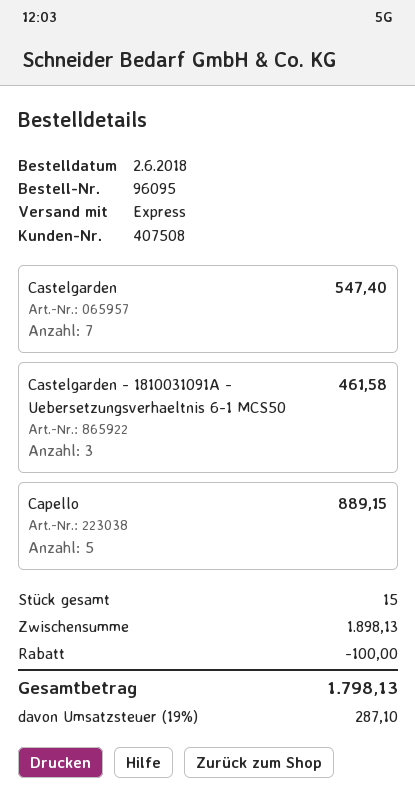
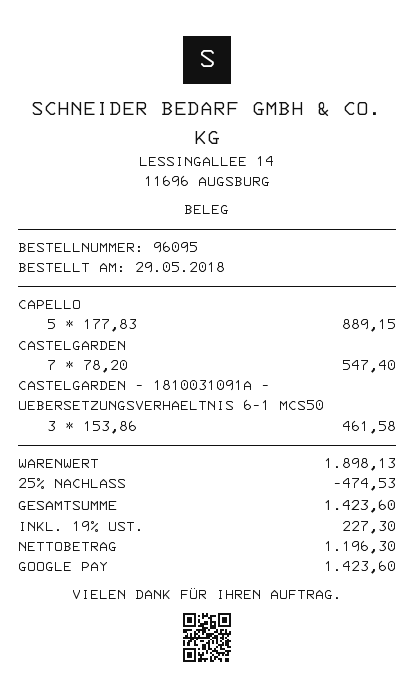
order date: 2018-06-02 -> 2018-05-29
discount: 100.00 -> 474.53
tax: 19% = 287.10 -> 19% = 227.30
total: 1798.13 -> 1423.60

